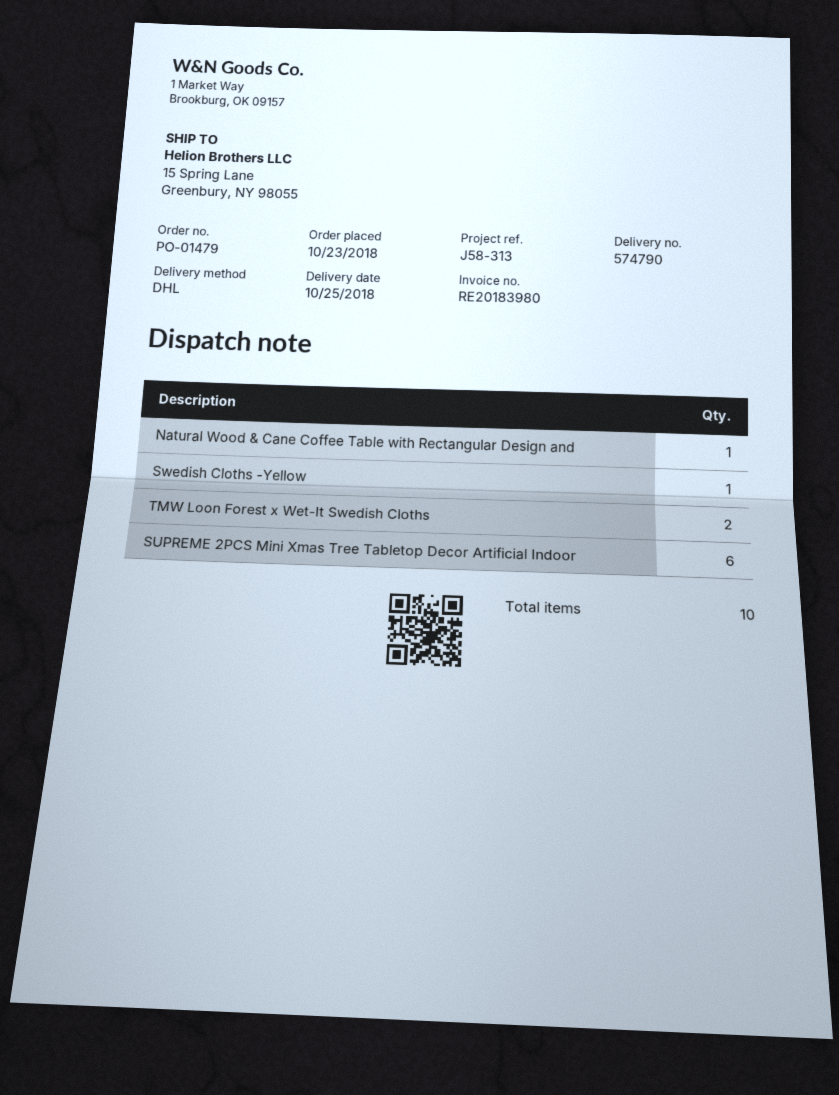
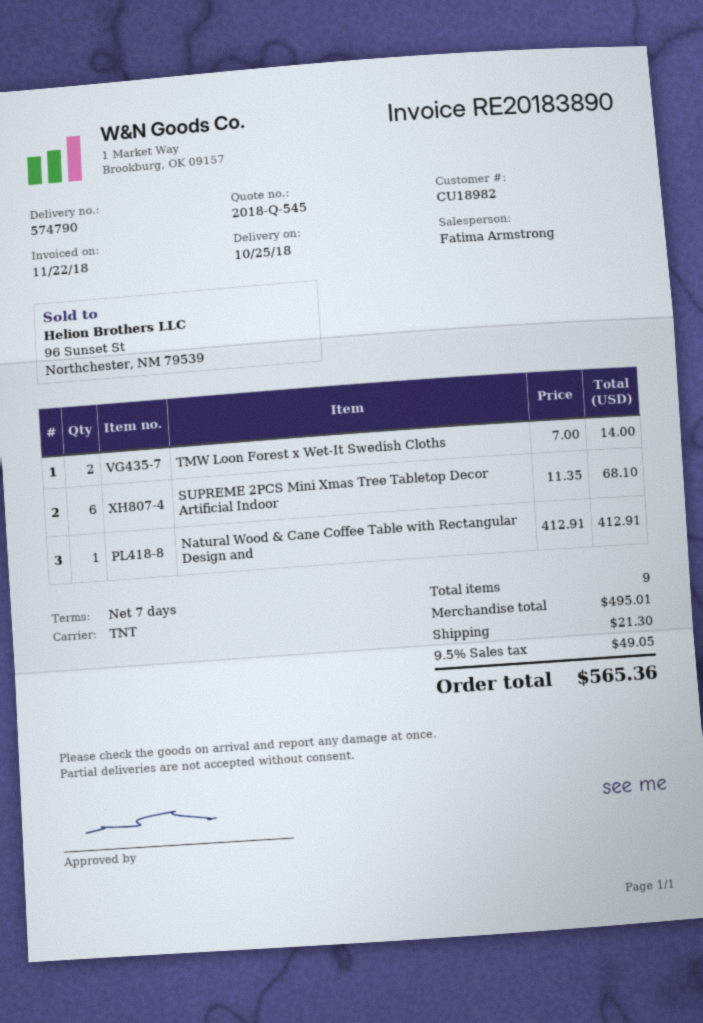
invoice number: RE20183980 -> RE20183890
shipping method: DHL -> TNT
Swedish Cloths -Yellow: 1 -> none
total quantity: 10 -> 9

